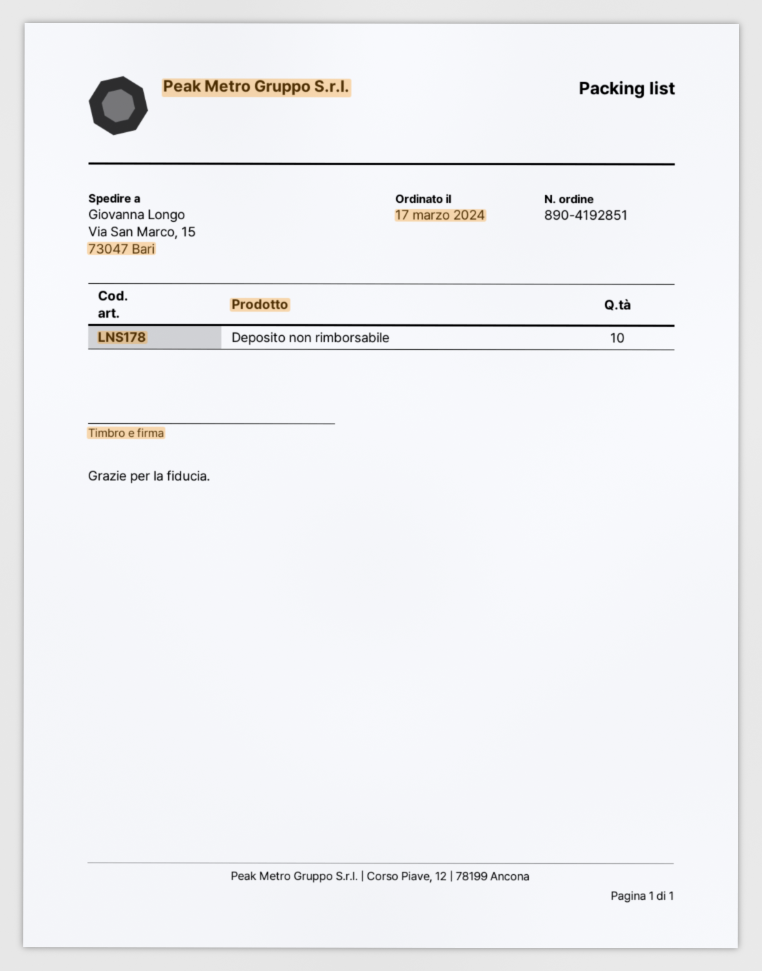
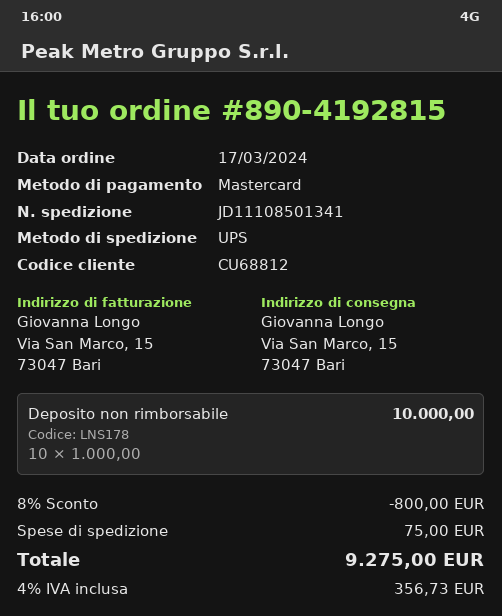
order number: 890-4192851 -> 890-4192815

